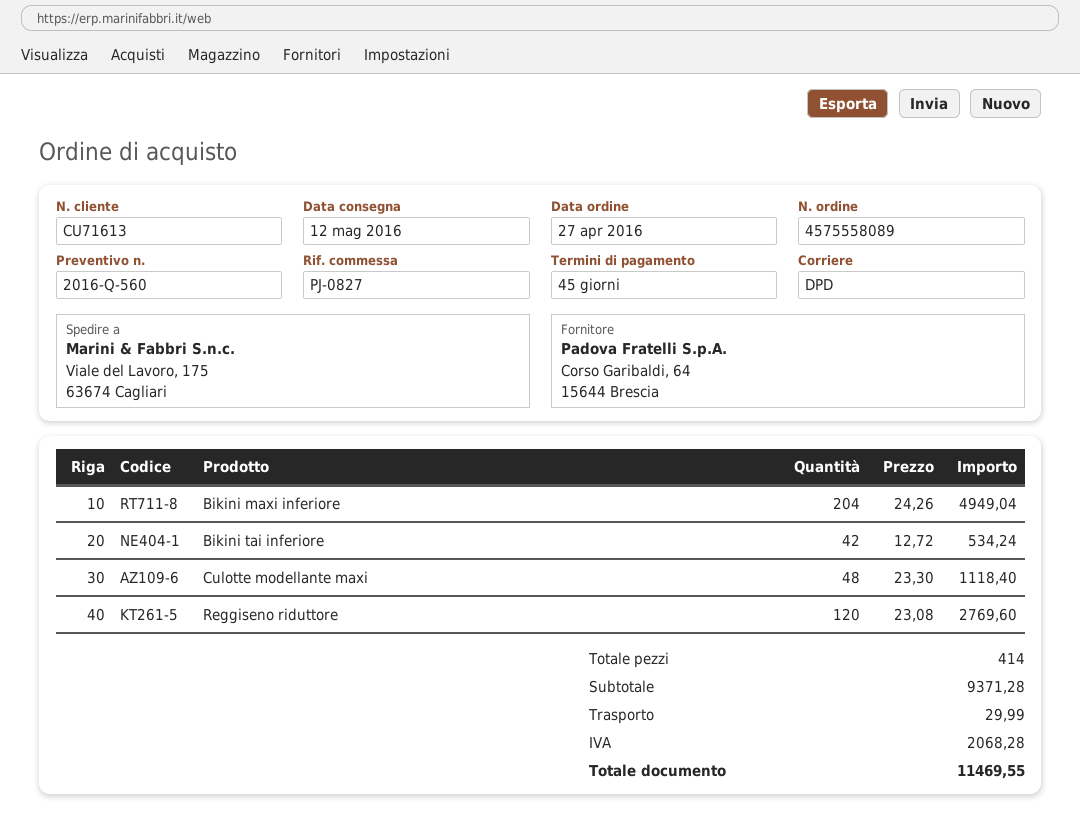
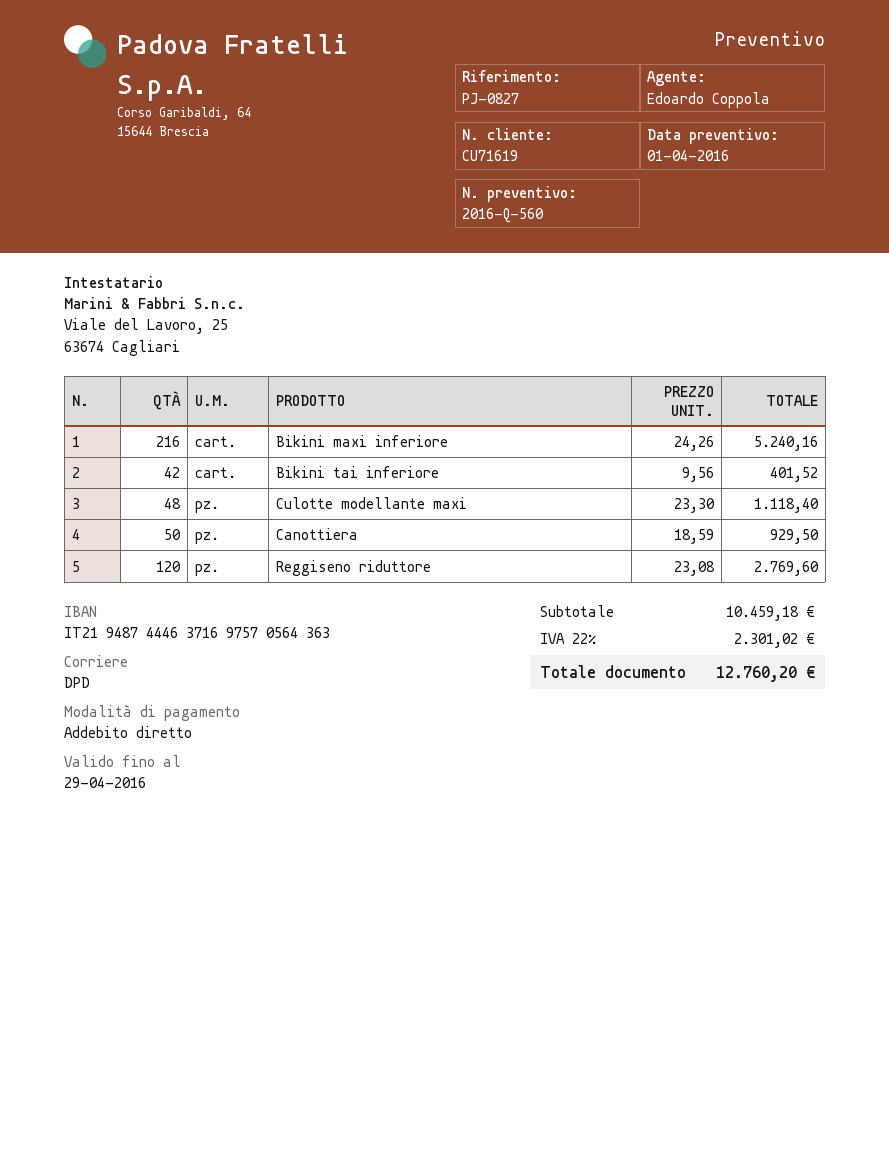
customer number: CU71613 -> CU71619
Bikini maxi inferiore: 204 x 24.26 = 4949.04 -> 216 x 24.26 = 5240.16
Bikini tai inferiore: 42 x 12.72 = 534.24 -> 42 x 9.56 = 401.52
Canottiera: none -> 50 x 18.59 = 929.50
subtotal: 9371.28 -> 10459.18
shipping: 29.99 -> none
tax: 2068.28 -> 2301.02
total: 11469.55 -> 12760.20

